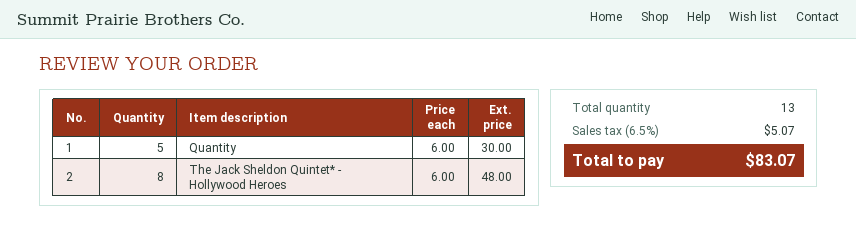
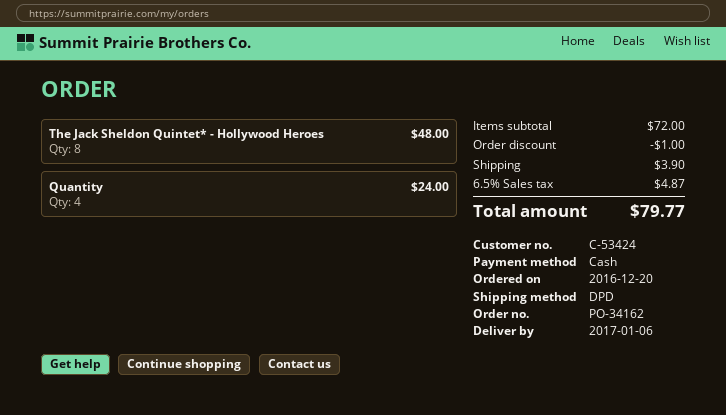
Quantity: 5 for 30.00 -> 4 for 24.00
discount: none -> 1.00
shipping: none -> 3.90
tax: 6.5% = 5.07 -> 6.5% = 4.87
total: 83.07 -> 79.77

